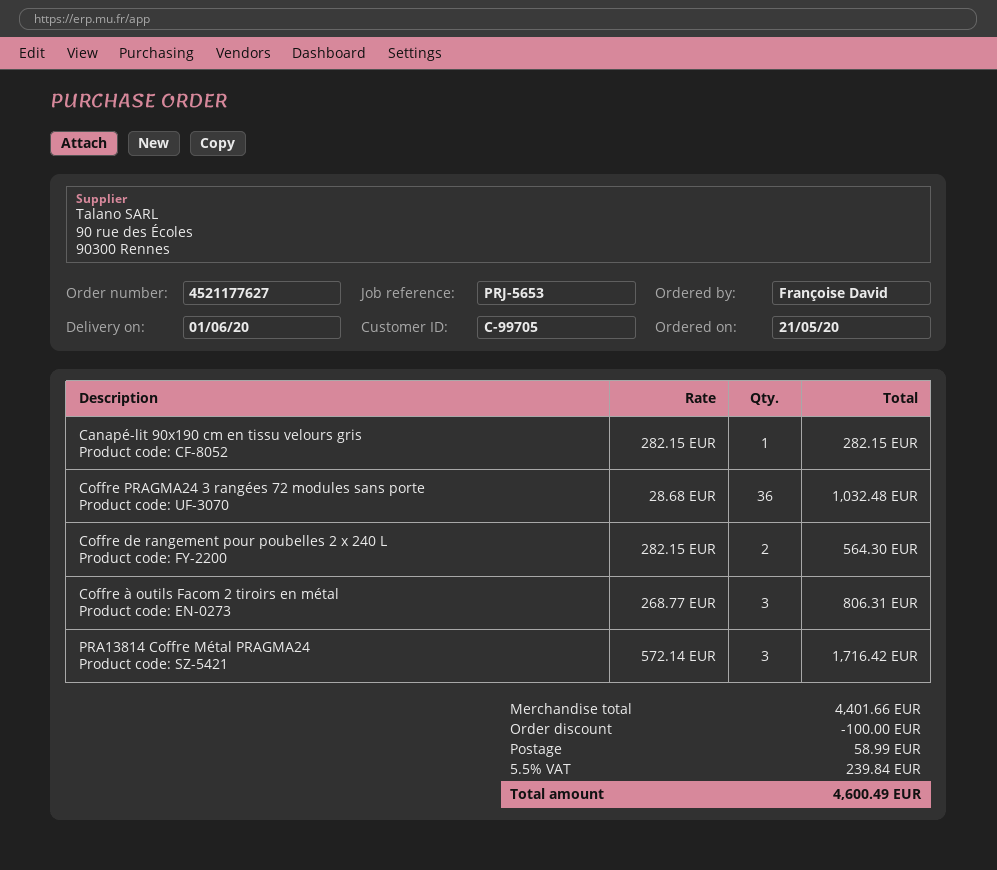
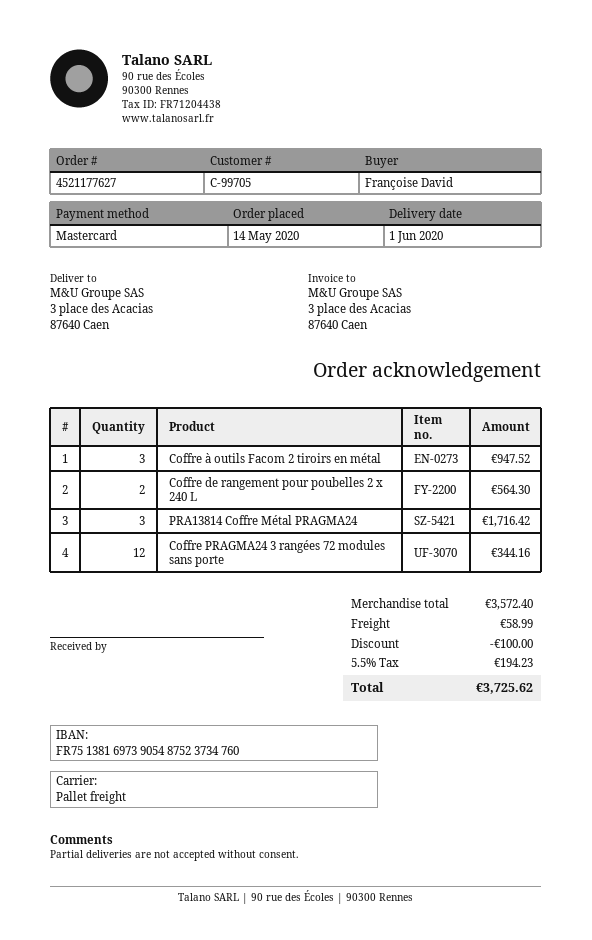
order date: 2020-05-21 -> 2020-05-14
Canapé-lit 90x190 cm en tissu velours gris: 1 for 282.15 -> none
Coffre PRAGMA24 3 rangées 72 modules sans porte: 36 for 1032.48 -> 12 for 344.16
Coffre à outils Facom 2 tiroirs en métal: 3 for 806.31 -> 3 for 947.52
subtotal: 4401.66 -> 3572.40
tax: 5.5% = 239.84 -> 5.5% = 194.23
total: 4600.49 -> 3725.62

